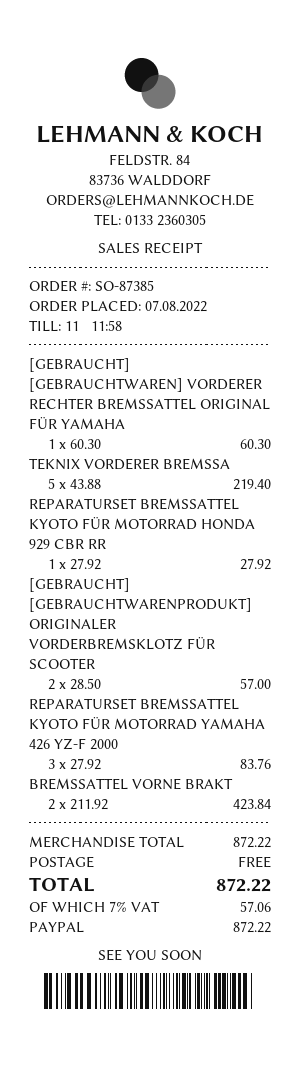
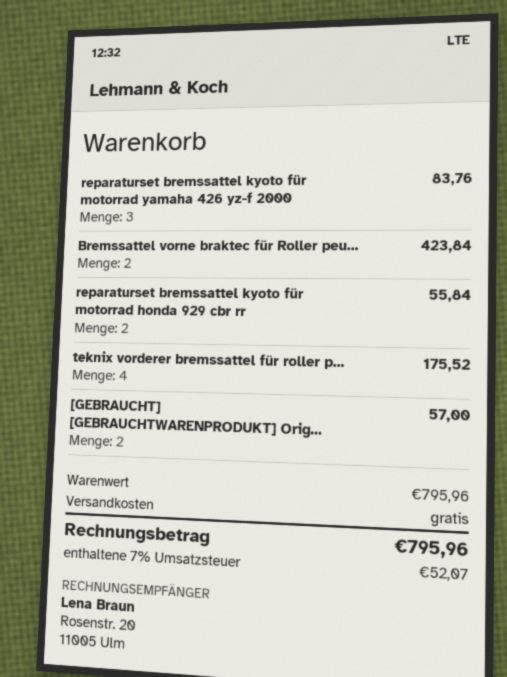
[GEBRAUCHT] [GEBRAUCHTWAREN] VORDERER RECHTER BREMSSATTEL ORIGINAL FÜR YAMAHA: 1 for 60.30 -> none
TEKNIX VORDERER BREMSSA: 5 for 219.40 -> 4 for 175.52
REPARATURSET BREMSSATTEL KYOTO FÜR MOTORRAD HONDA 929 CBR RR: 1 for 27.92 -> 2 for 55.84
subtotal: 872.22 -> 795.96
tax: 7% = 57.06 -> 7% = 52.07
total: 872.22 -> 795.96

